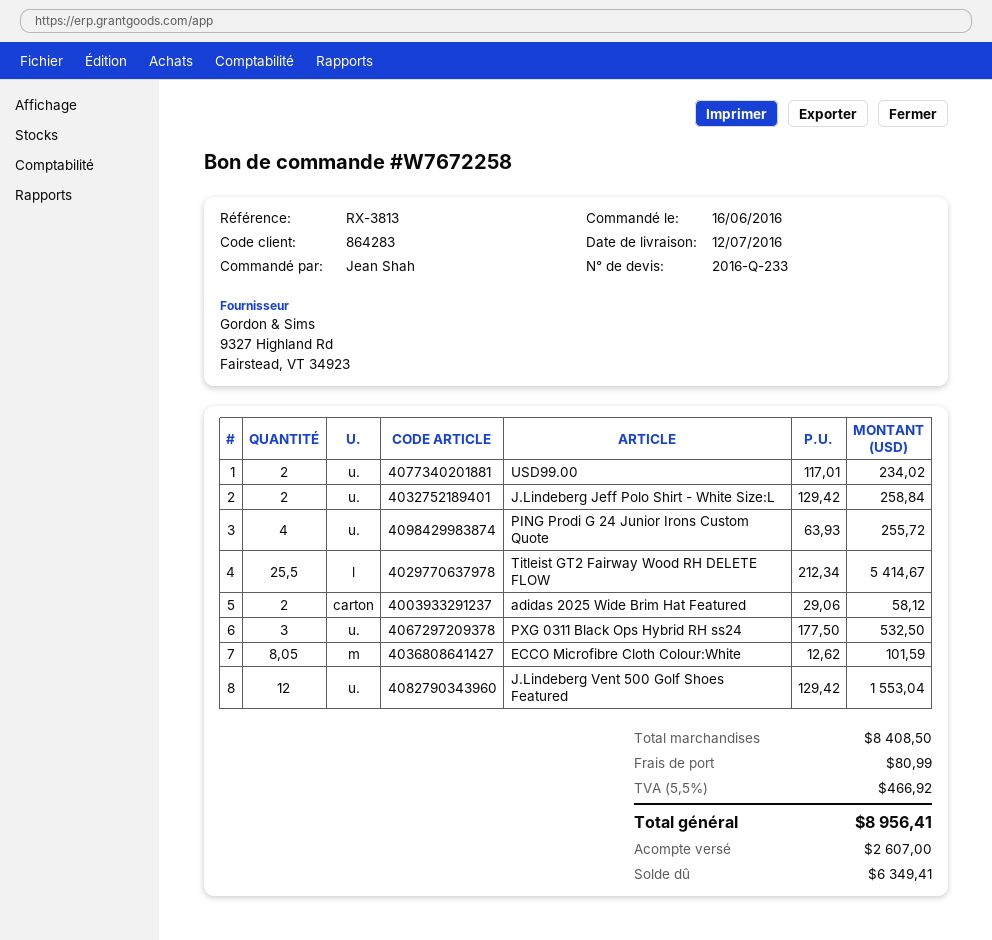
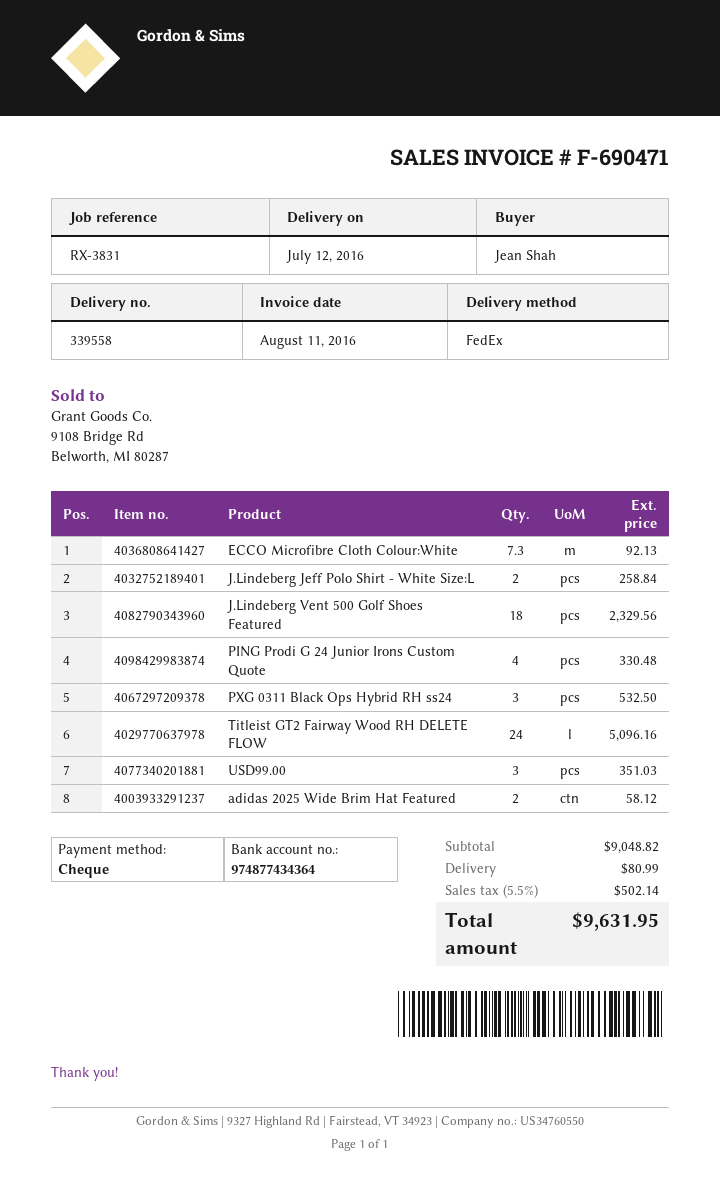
reference: RX-3813 -> RX-3831
USD99.00: 2 for 234.02 -> 3 for 351.03
PING Prodi G 24 Junior Irons Custom Quote: 4 for 255.72 -> 4 for 330.48
Titleist GT2 Fairway Wood RH DELETE FLOW: 25.5 for 5414.67 -> 24 for 5096.16
ECCO Microfibre Cloth Colour:White: 8.05 for 101.59 -> 7.3 for 92.13
J.Lindeberg Vent 500 Golf Shoes Featured: 12 for 1553.04 -> 18 for 2329.56
subtotal: 8408.50 -> 9048.82
tax: 5.5% = 466.92 -> 5.5% = 502.14
total: 8956.41 -> 9631.95

